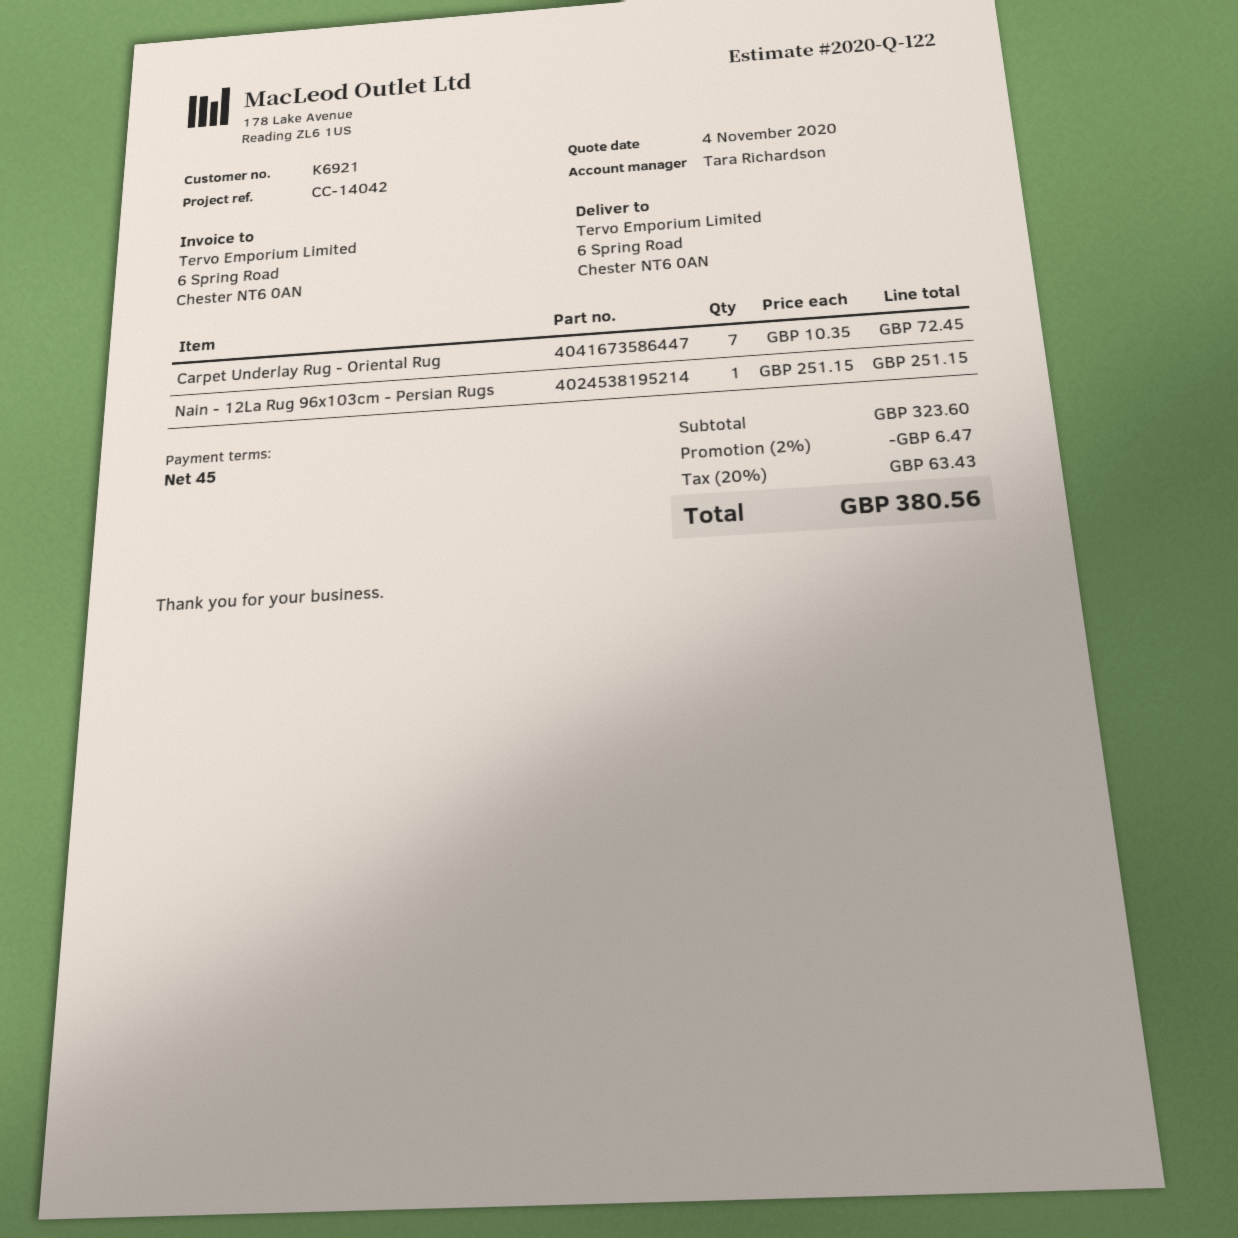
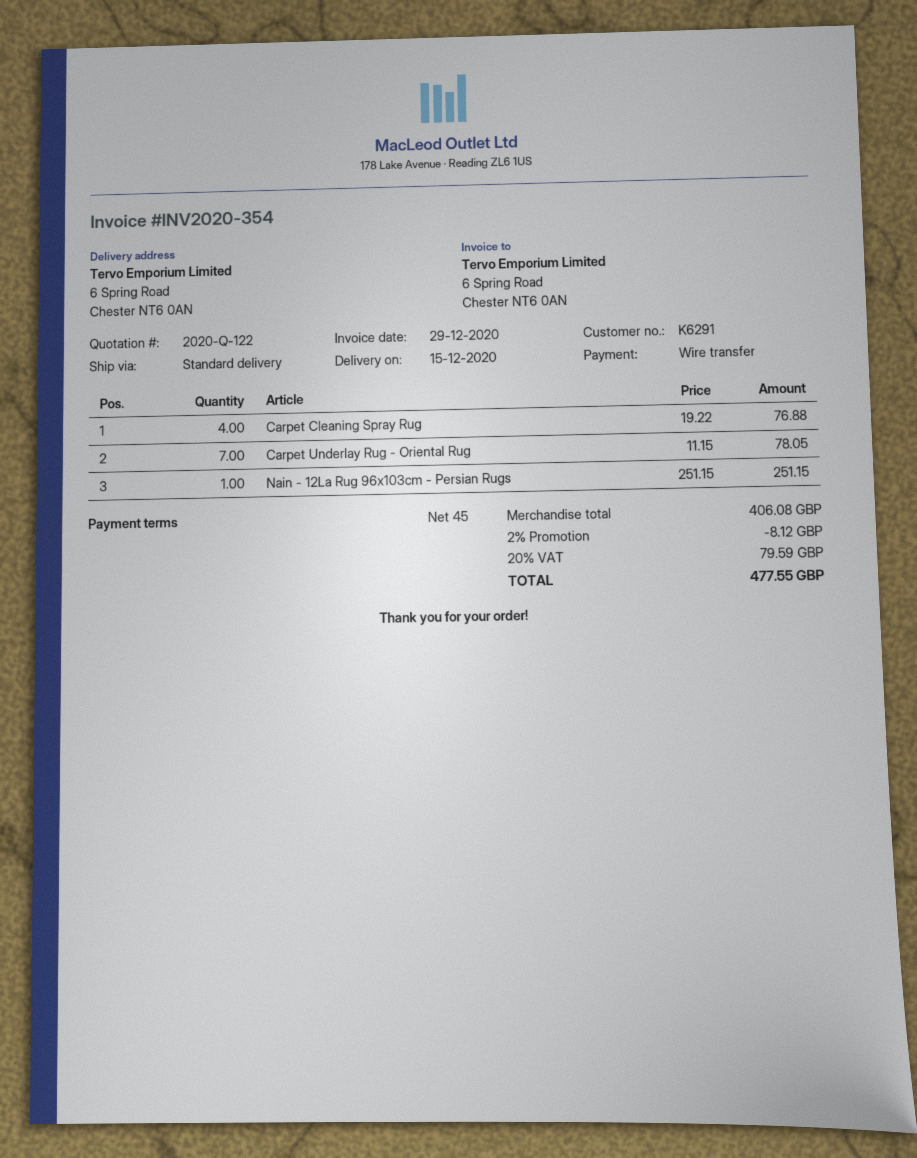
customer number: K6921 -> K6291
Carpet Underlay Rug - Oriental Rug: 7 x 10.35 = 72.45 -> 7 x 11.15 = 78.05
Carpet Cleaning Spray Rug: none -> 4 x 19.22 = 76.88
subtotal: 323.60 -> 406.08
discount: 2% = 6.47 -> 2% = 8.12
tax: 20% = 63.43 -> 20% = 79.59
total: 380.56 -> 477.55

